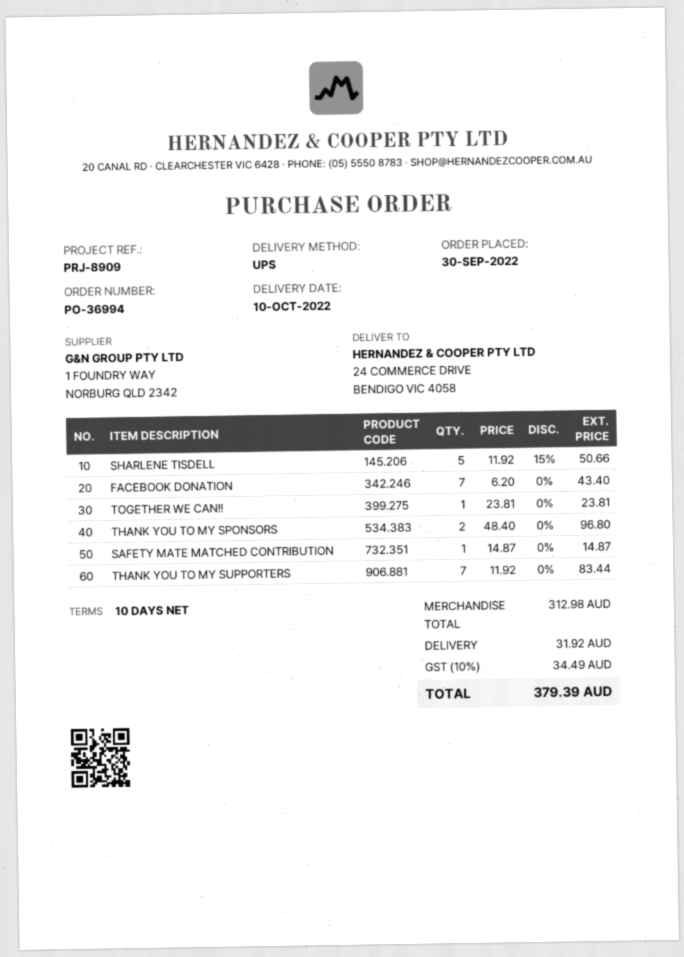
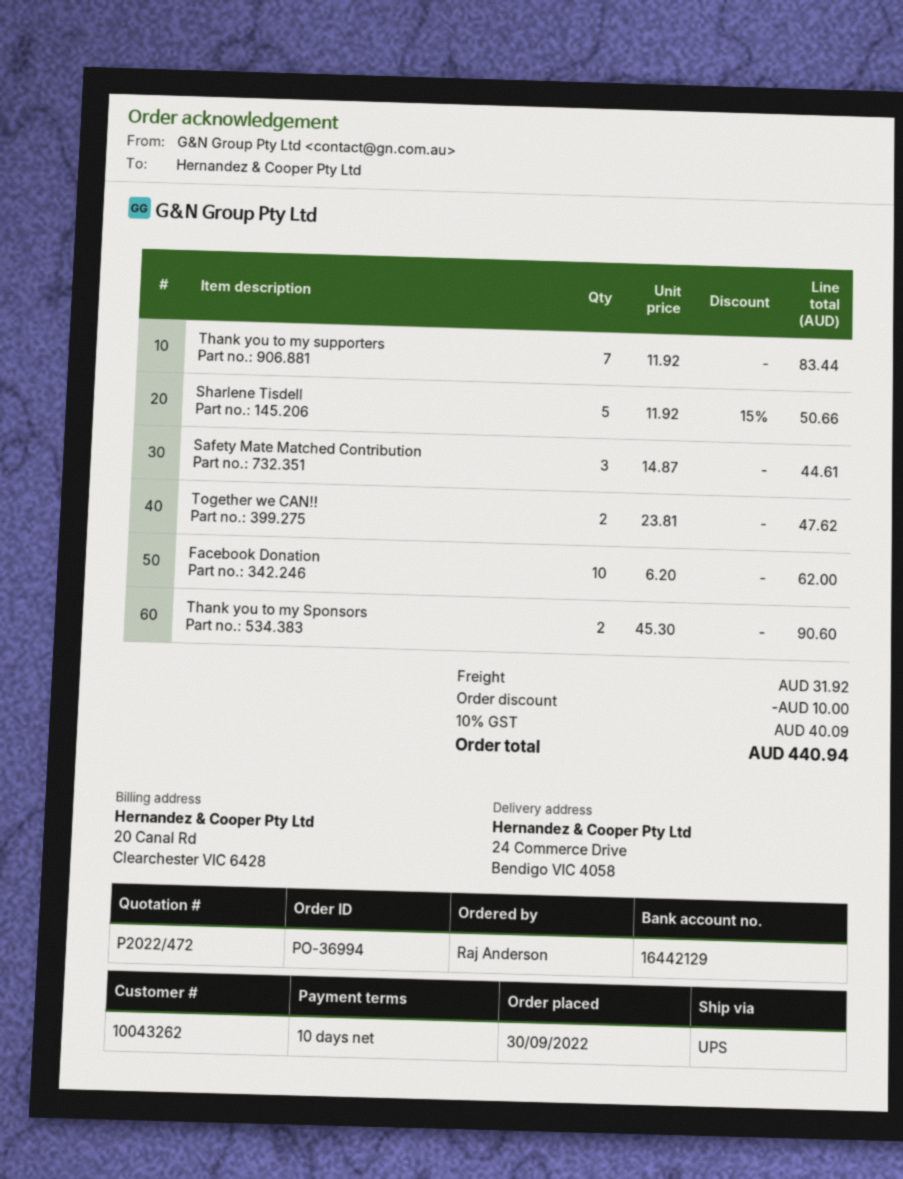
FACEBOOK DONATION: 7 x 6.20 = 43.40 -> 10 x 6.20 = 62.00
TOGETHER WE CAN!!: 1 x 23.81 = 23.81 -> 2 x 23.81 = 47.62
THANK YOU TO MY SPONSORS: 2 x 48.40 = 96.80 -> 2 x 45.30 = 90.60
SAFETY MATE MATCHED CONTRIBUTION: 1 x 14.87 = 14.87 -> 3 x 14.87 = 44.61
discount: none -> 10.00
tax: 10% = 34.49 -> 10% = 40.09
total: 379.39 -> 440.94

